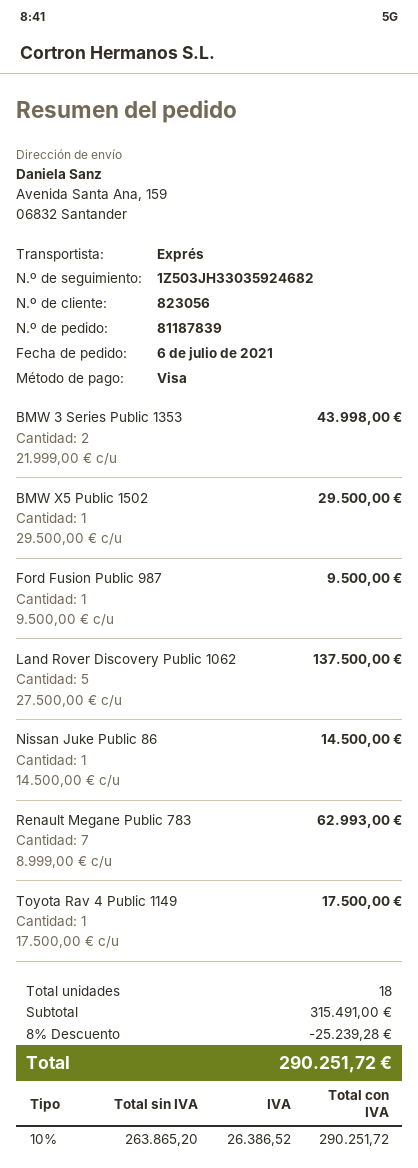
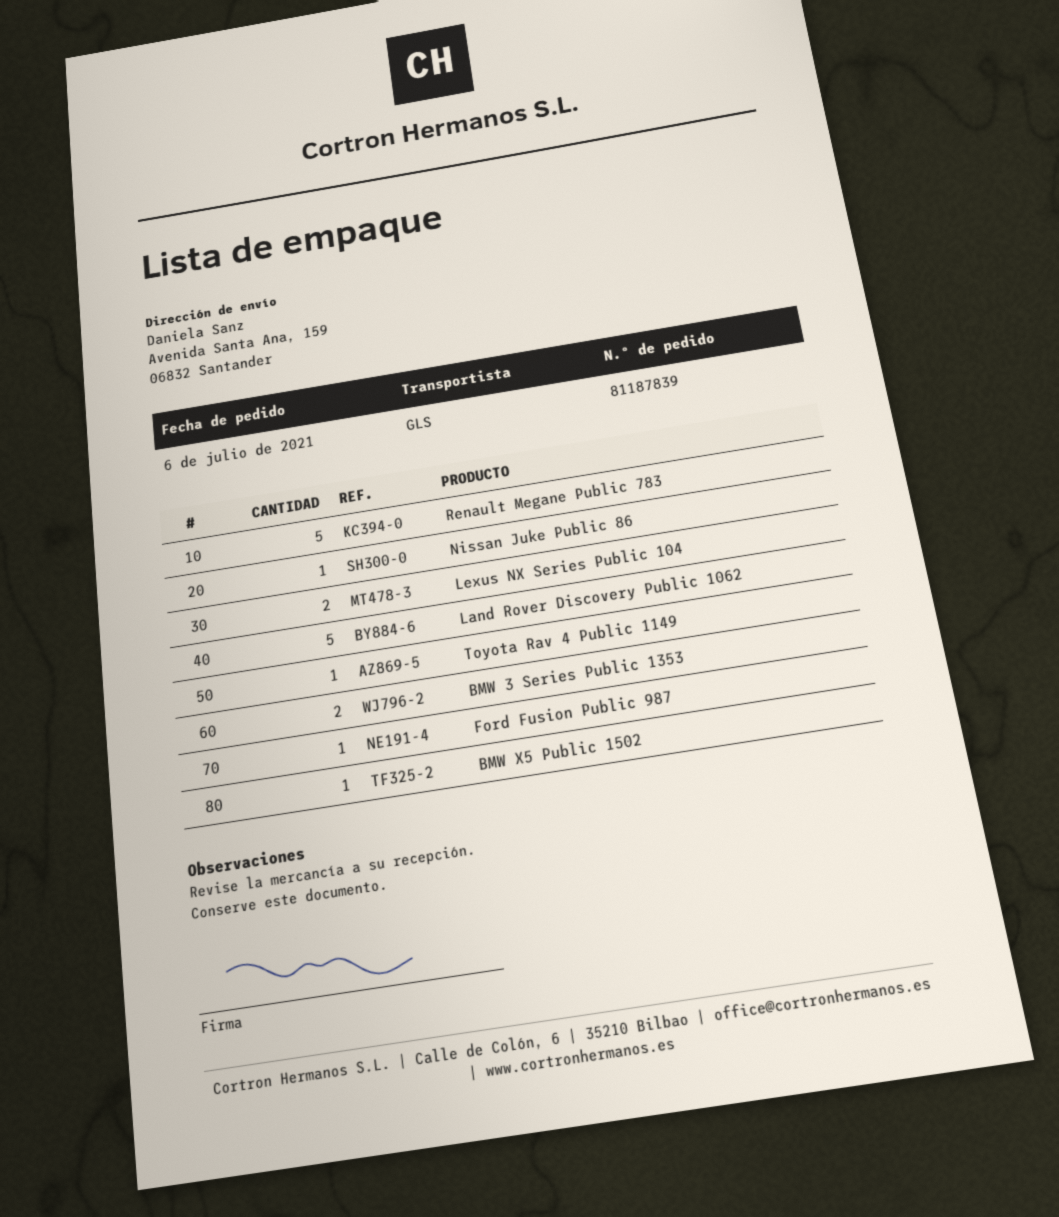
shipping method: express -> GLS
Renault Megane Public 783: 7 -> 5
Lexus NX Series Public 104: none -> 2

